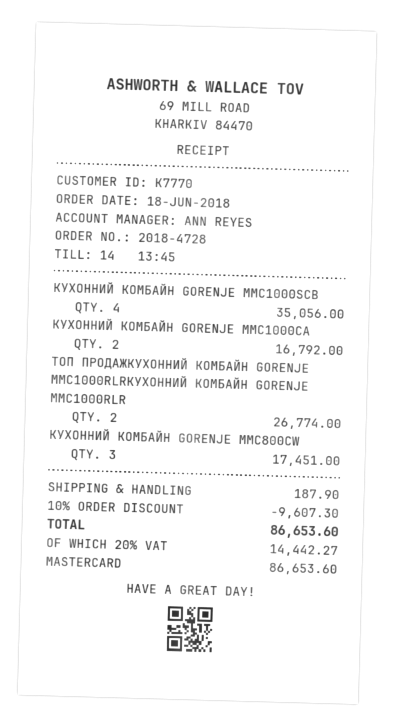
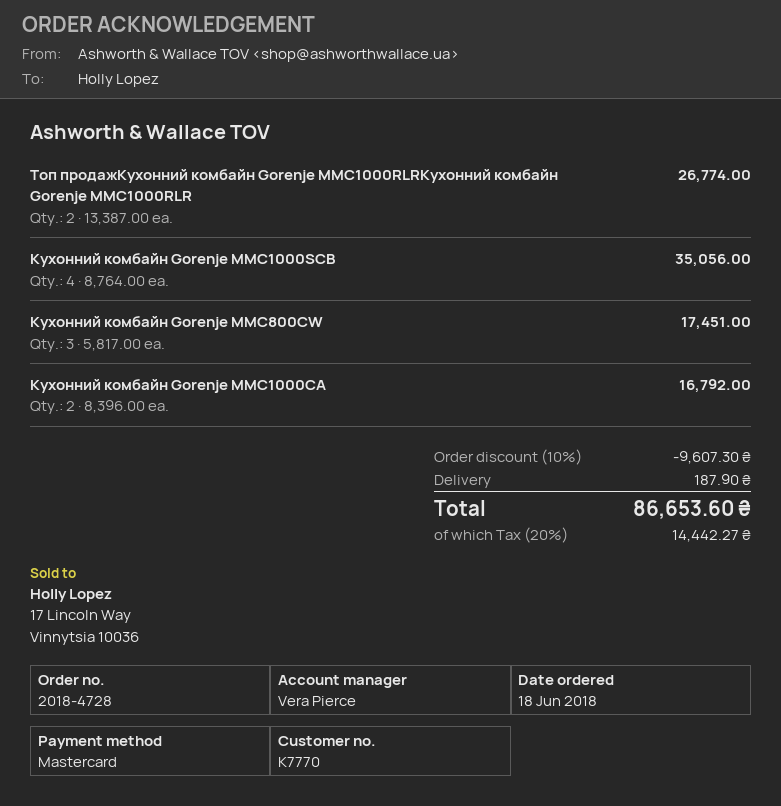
sales rep: ANN REYES -> Vera Pierce

